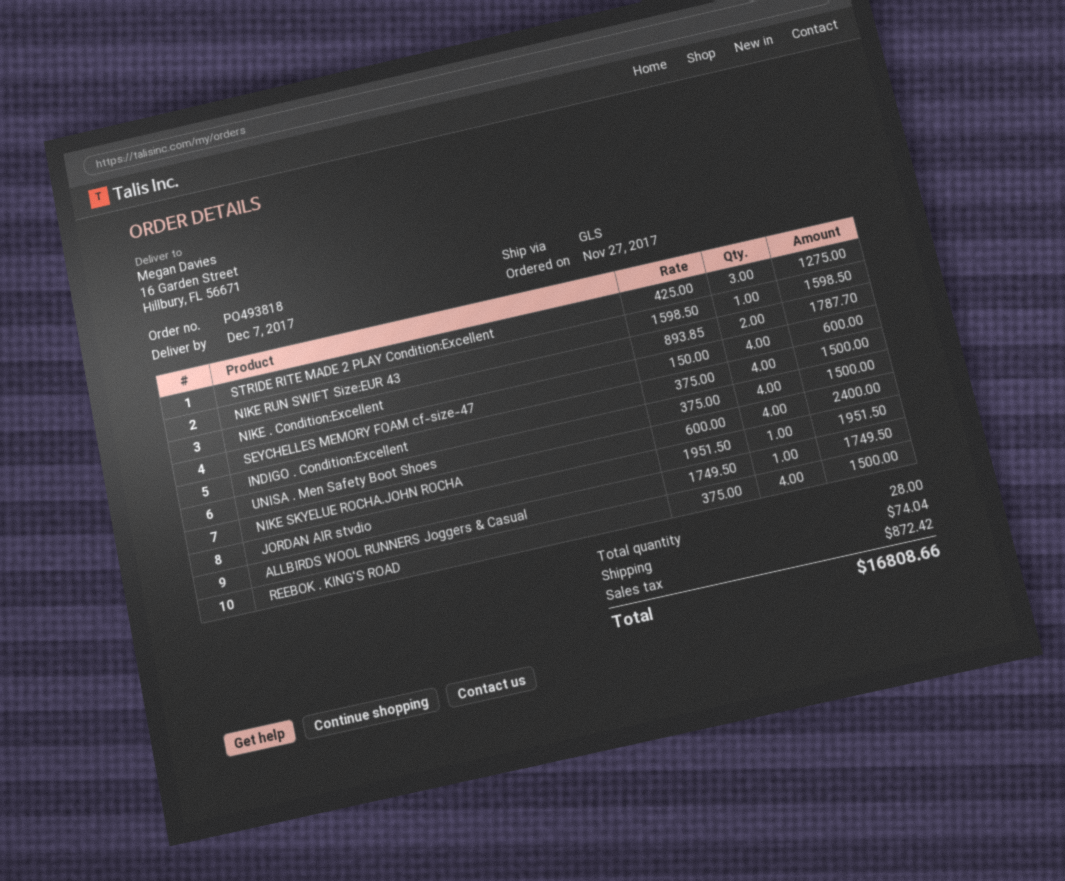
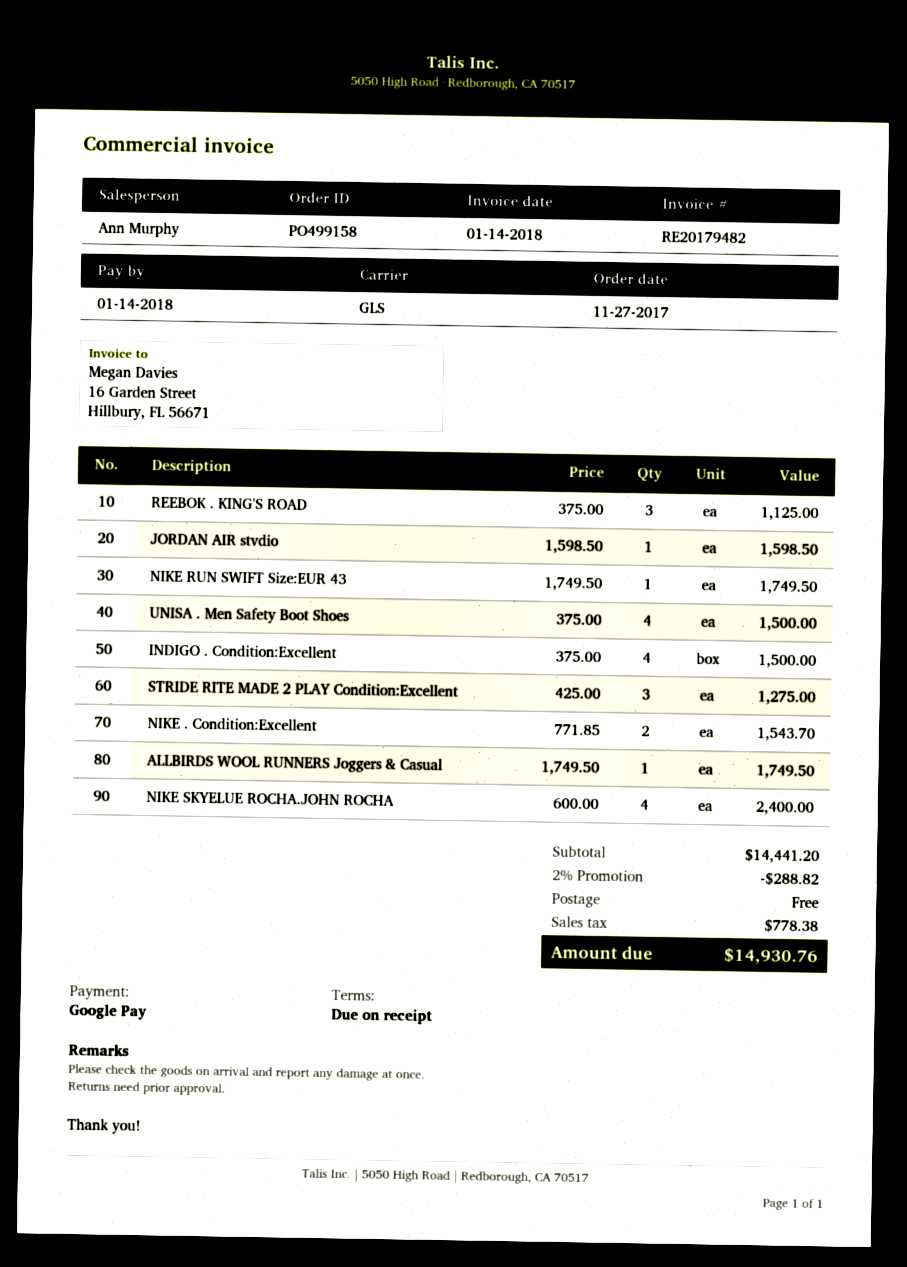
order number: PO493818 -> PO499158
NIKE RUN SWIFT Size:EUR 43: 1 x 1598.50 = 1598.50 -> 1 x 1749.50 = 1749.50
NIKE . Condition:Excellent: 2 x 893.85 = 1787.70 -> 2 x 771.85 = 1543.70
SEYCHELLES MEMORY FOAM cf-size-47: 4 x 150.00 = 600.00 -> none
JORDAN AIR stvdio: 1 x 1951.50 = 1951.50 -> 1 x 1598.50 = 1598.50
REEBOK . KING'S ROAD: 4 x 375.00 = 1500.00 -> 3 x 375.00 = 1125.00
discount: none -> 2% = 288.82
shipping: 74.04 -> 0.00
tax: 872.42 -> 778.38
total: 16808.66 -> 14930.76

